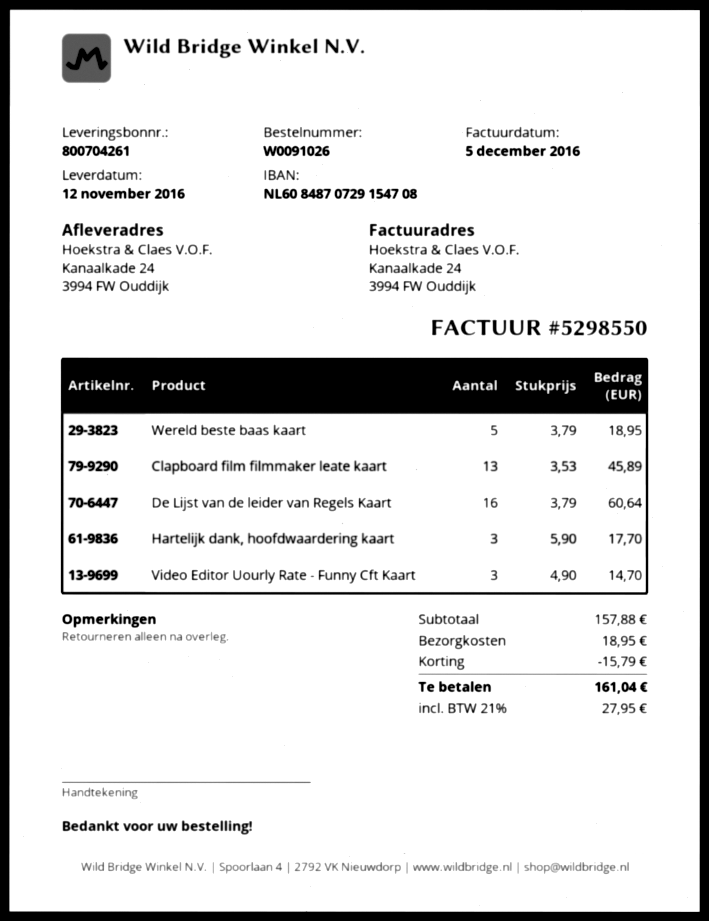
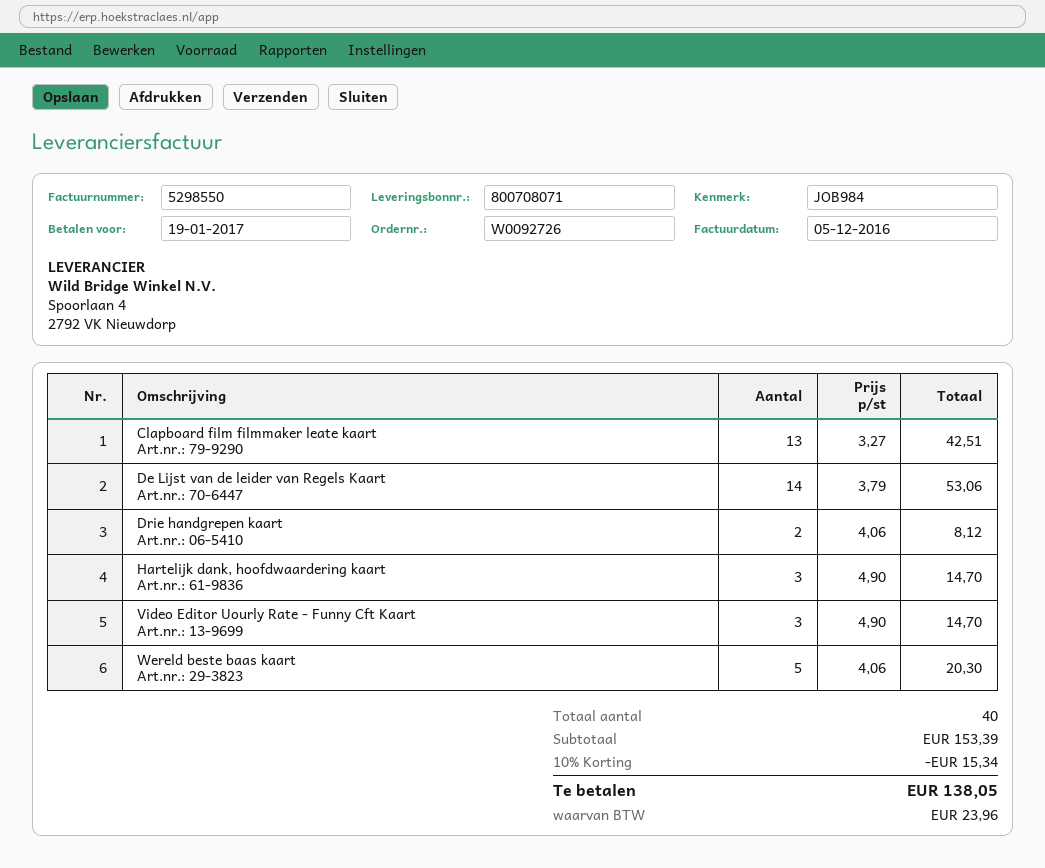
order number: W0091026 -> W0092726
delivery note number: 800704261 -> 800708071
Wereld beste baas kaart: 5 x 3.79 = 18.95 -> 5 x 4.06 = 20.30
Clapboard film filmmaker leate kaart: 13 x 3.53 = 45.89 -> 13 x 3.27 = 42.51
De Lijst van de leider van Regels Kaart: 16 x 3.79 = 60.64 -> 14 x 3.79 = 53.06
Hartelijk dank, hoofdwaardering kaart: 3 x 5.90 = 17.70 -> 3 x 4.90 = 14.70
Drie handgrepen kaart: none -> 2 x 4.06 = 8.12
subtotal: 157.88 -> 153.39
discount: 15.79 -> 15.34
shipping: 18.95 -> none
tax: 27.95 -> 23.96
total: 161.04 -> 138.05

